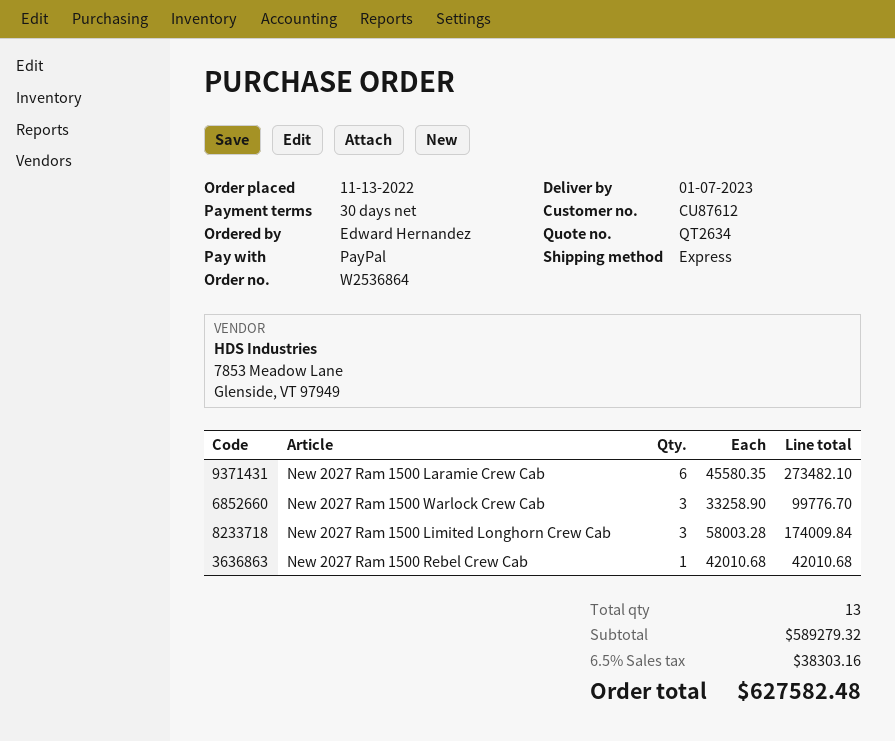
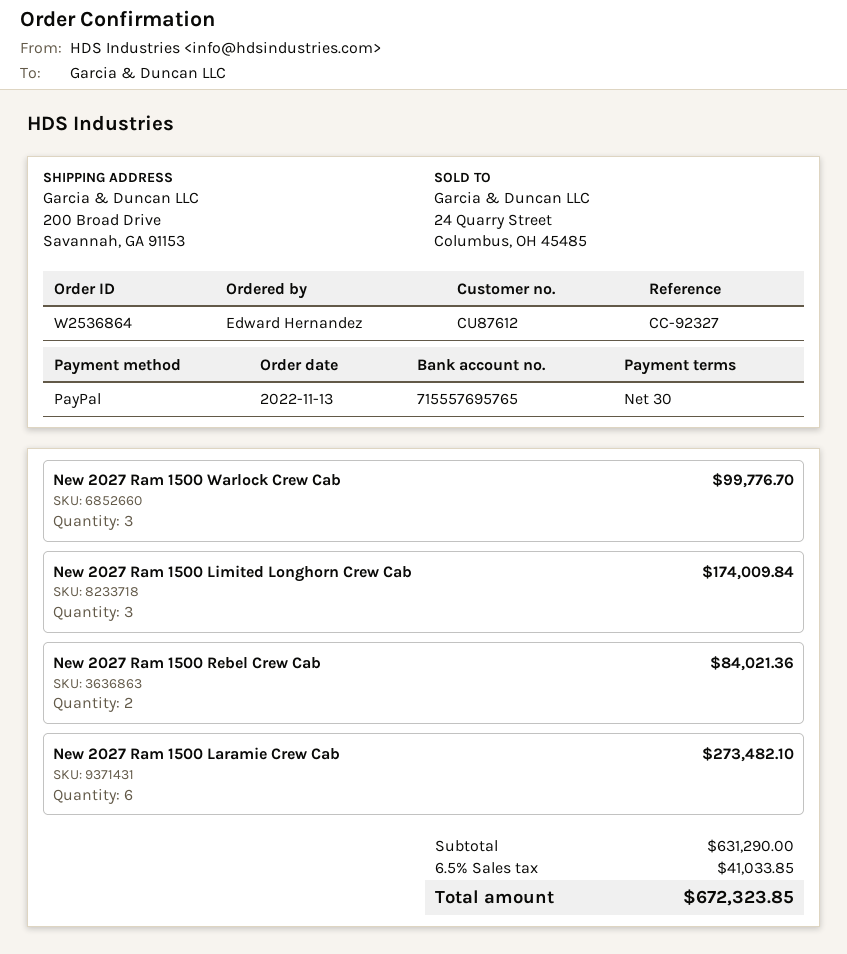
New 2027 Ram 1500 Rebel Crew Cab: 1 for 42010.68 -> 2 for 84021.36
subtotal: 589279.32 -> 631290.00
tax: 6.5% = 38303.16 -> 6.5% = 41033.85
total: 627582.48 -> 672323.85

